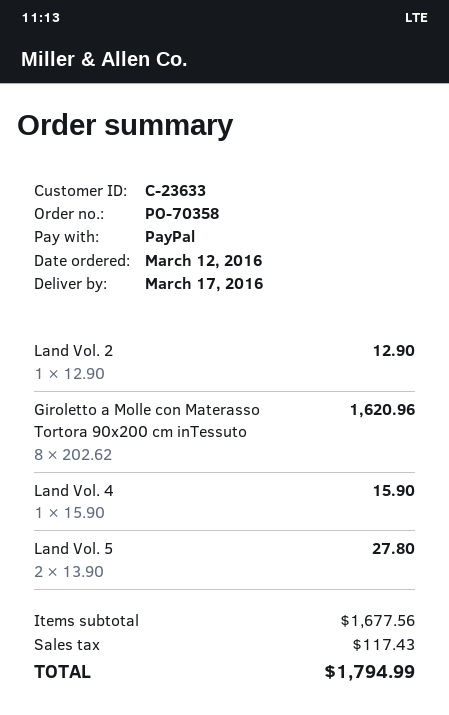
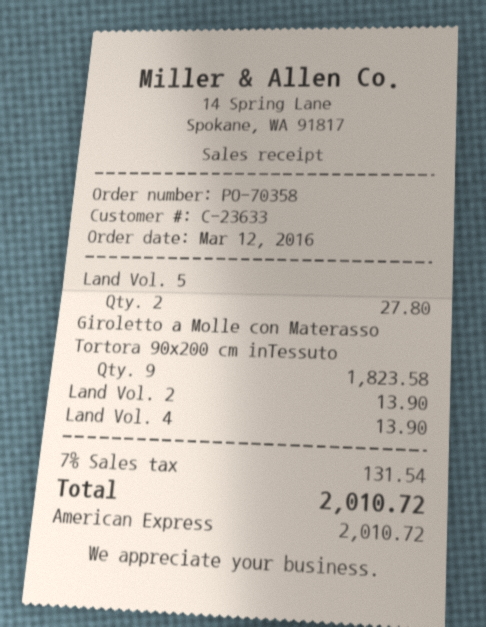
payment method: PayPal -> American Express
Land Vol. 2: 1 for 12.90 -> 1 for 13.90
Giroletto a Molle con Materasso Tortora 90x200 cm inTessuto: 8 for 1620.96 -> 9 for 1823.58
Land Vol. 4: 1 for 15.90 -> 1 for 13.90
tax: 117.43 -> 131.54
total: 1794.99 -> 2010.72

